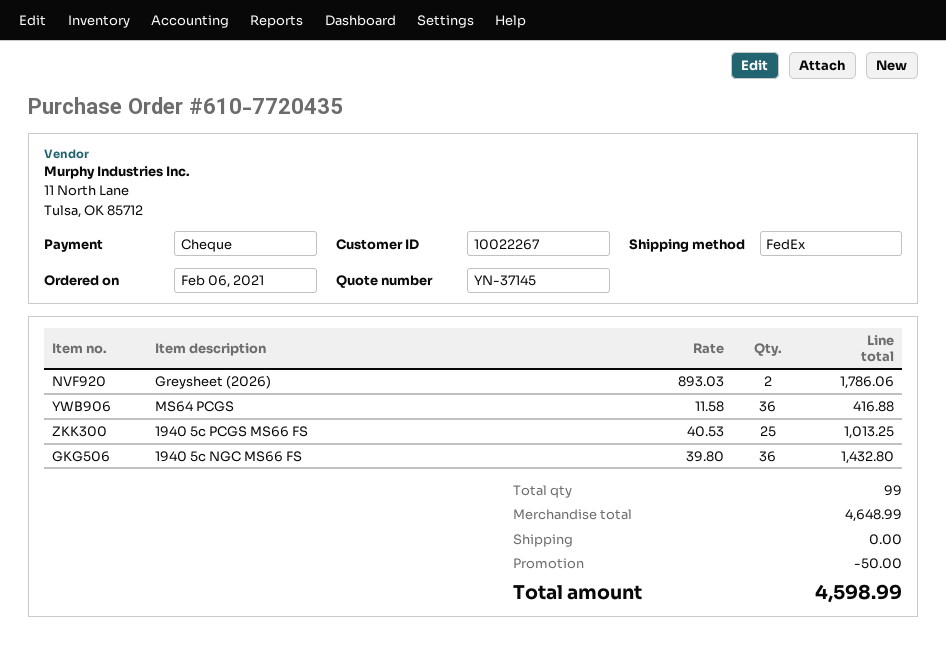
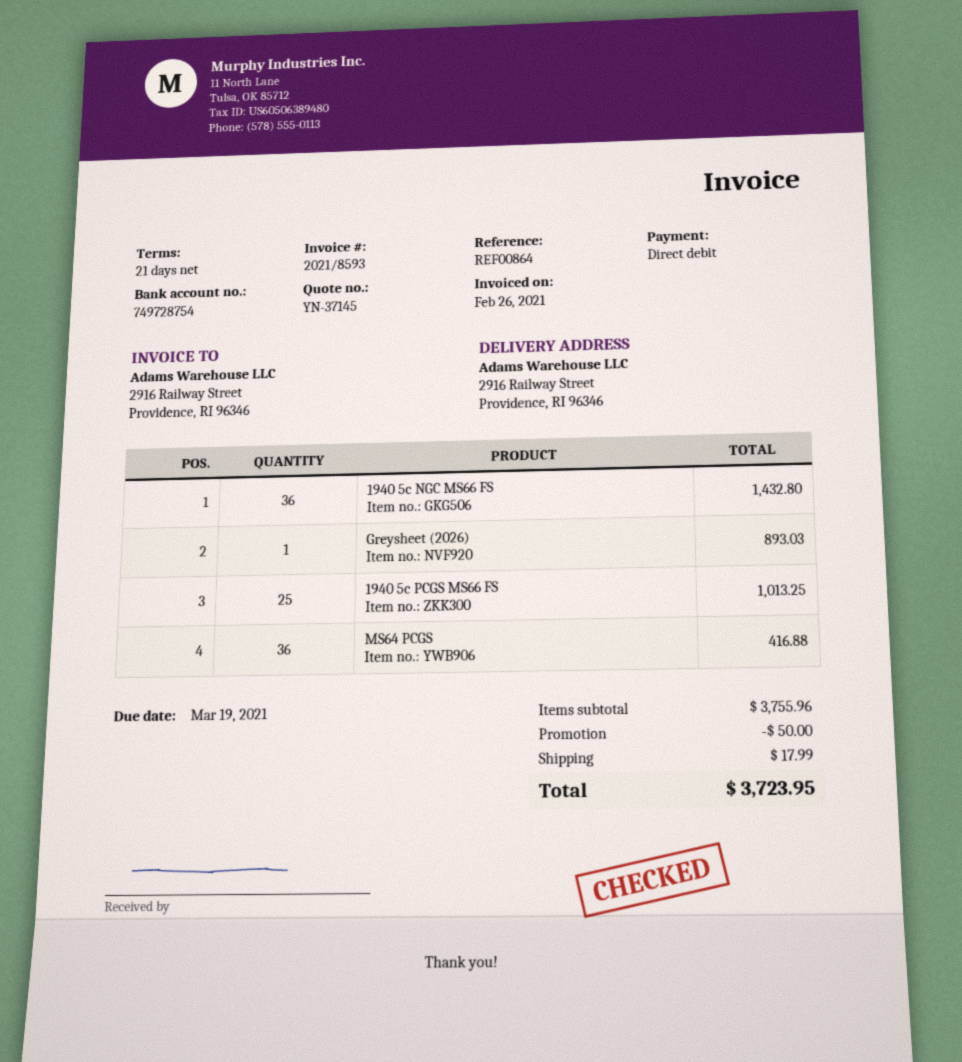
payment method: cheque -> direct debit
Greysheet (2026): 2 for 1786.06 -> 1 for 893.03
subtotal: 4648.99 -> 3755.96
shipping: 0.00 -> 17.99
total: 4598.99 -> 3723.95

